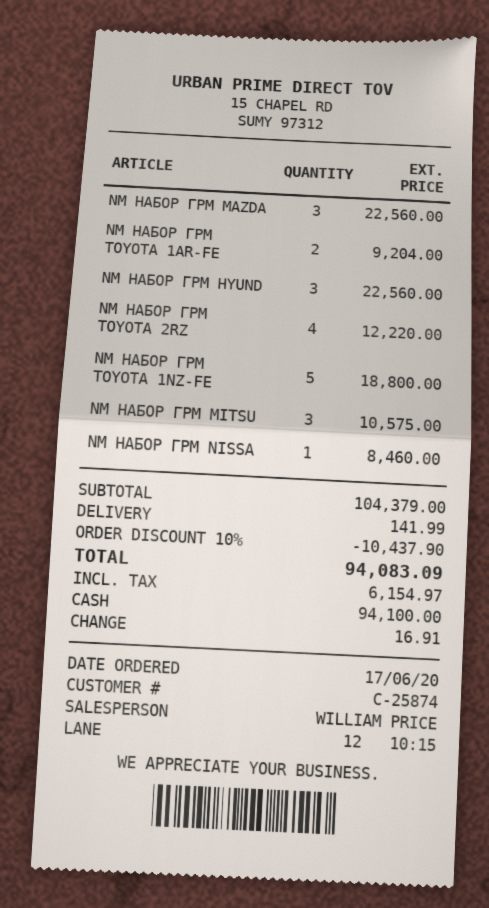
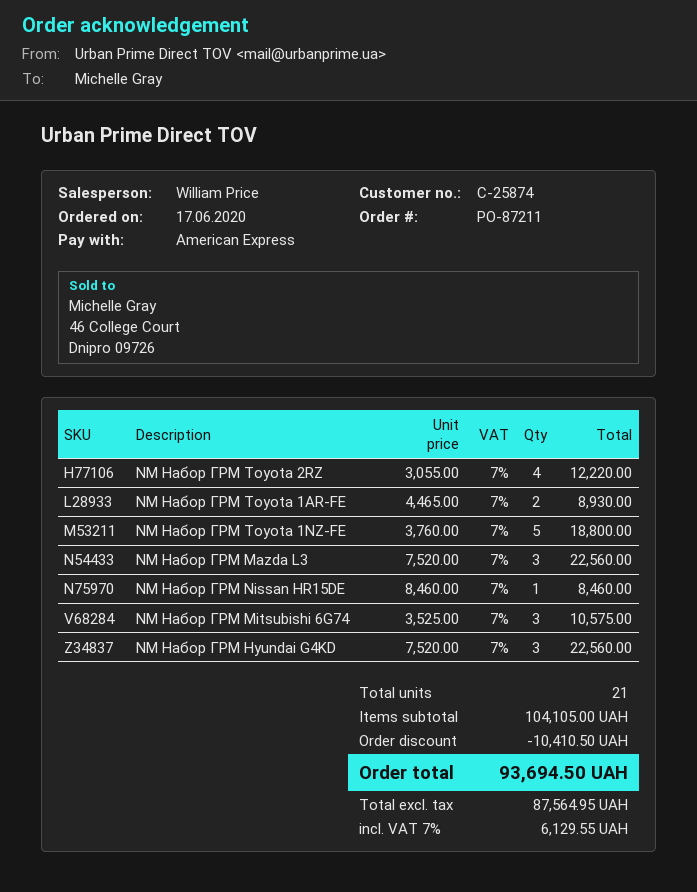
payment method: cash -> American Express
NM НАБОР ГРМ TOYOTA 1AR-FE: 2 for 9204.00 -> 2 for 8930.00
subtotal: 104379.00 -> 104105.00
discount: 10437.90 -> 10410.50
shipping: 141.99 -> none
tax: 6154.97 -> 6129.55
total: 94083.09 -> 93694.50

